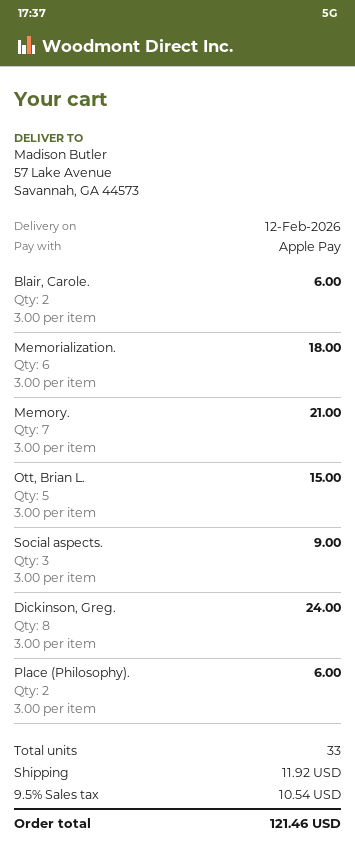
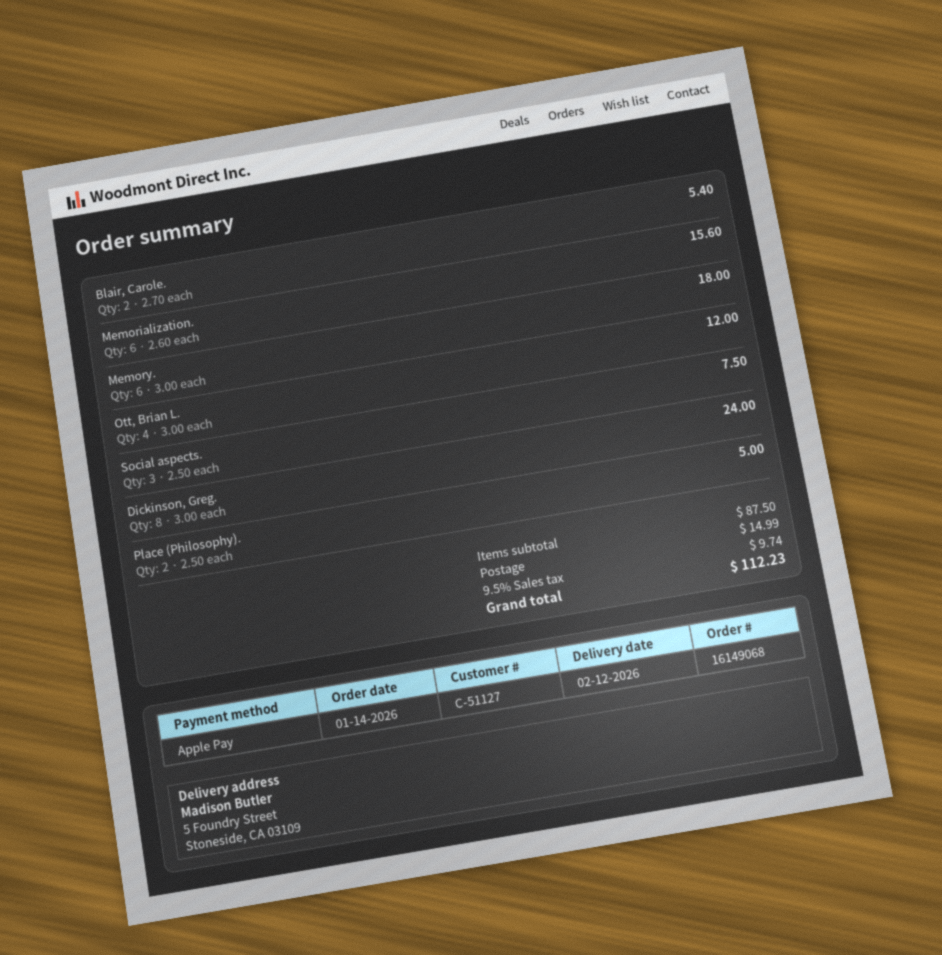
ship to: 57 Lake Avenue, Savannah, GA 44573 -> 5 Foundry Street, Stoneside, CA 03109
Blair, Carole.: 2 x 3.00 = 6.00 -> 2 x 2.70 = 5.40
Memorialization.: 6 x 3.00 = 18.00 -> 6 x 2.60 = 15.60
Memory.: 7 x 3.00 = 21.00 -> 6 x 3.00 = 18.00
Ott, Brian L.: 5 x 3.00 = 15.00 -> 4 x 3.00 = 12.00
Social aspects.: 3 x 3.00 = 9.00 -> 3 x 2.50 = 7.50
Place (Philosophy).: 2 x 3.00 = 6.00 -> 2 x 2.50 = 5.00
shipping: 11.92 -> 14.99
tax: 9.5% = 10.54 -> 9.5% = 9.74
total: 121.46 -> 112.23

